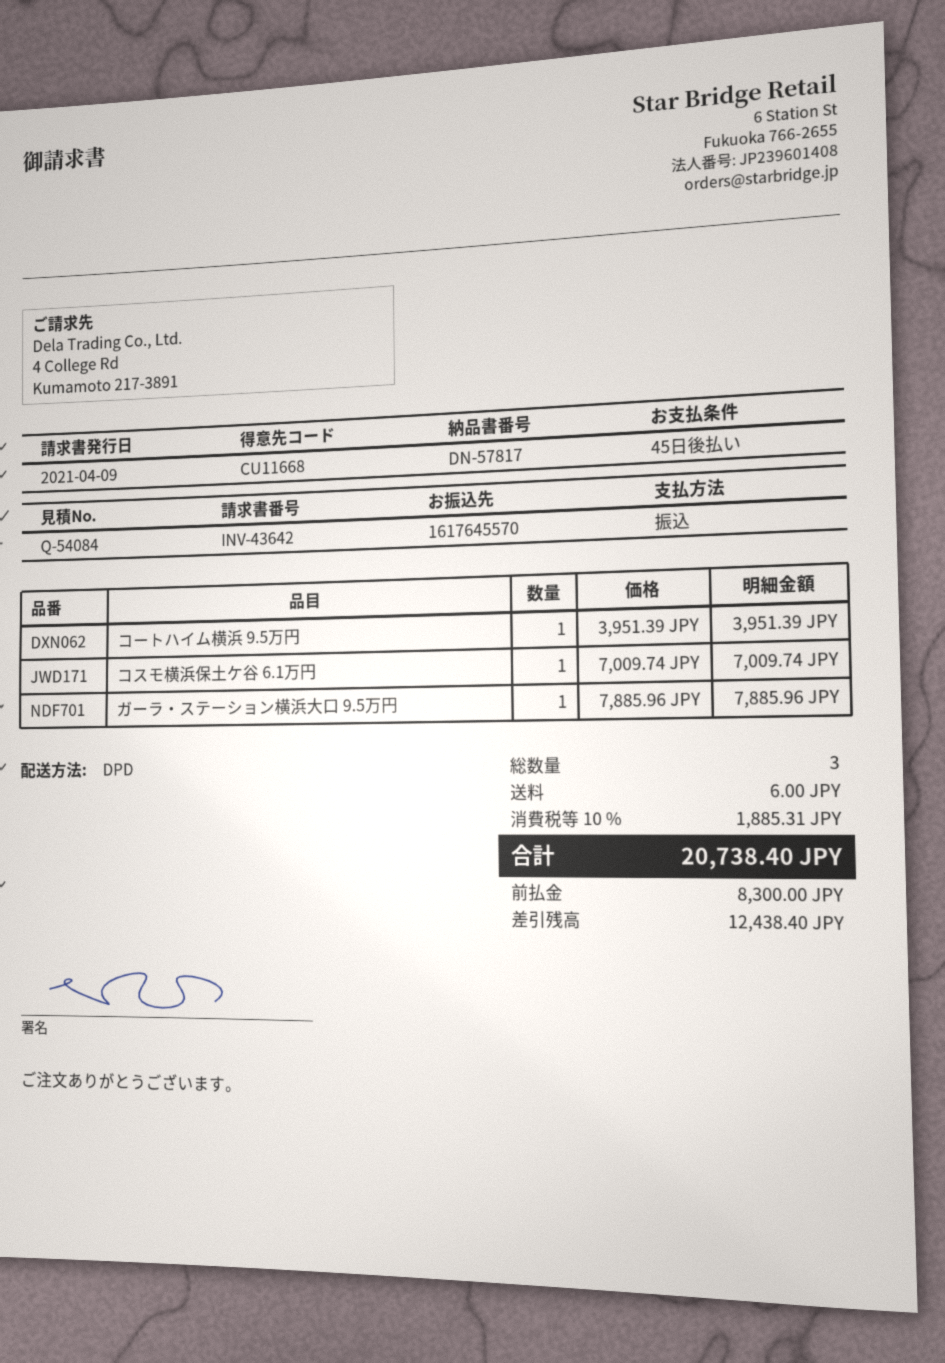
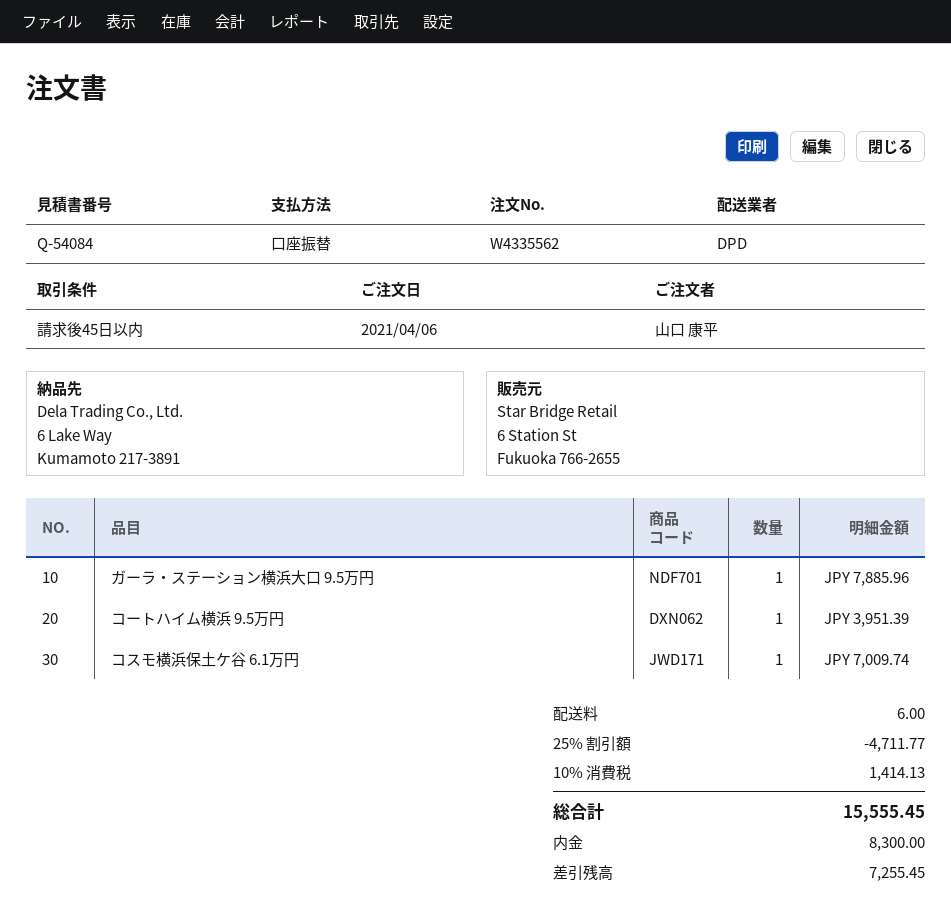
payment method: bank transfer -> direct debit
discount: none -> 25% = 4711.77
tax: 10% = 1885.31 -> 10% = 1414.13
total: 20738.40 -> 15555.45
balance: 12438.40 -> 7255.45

